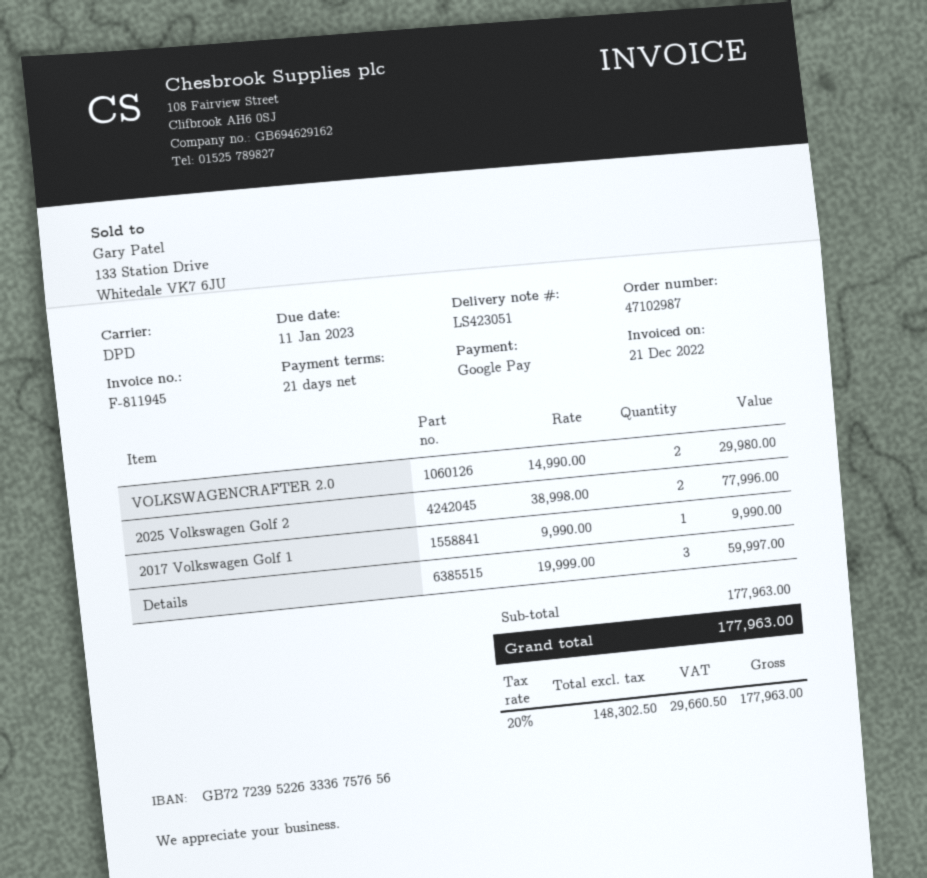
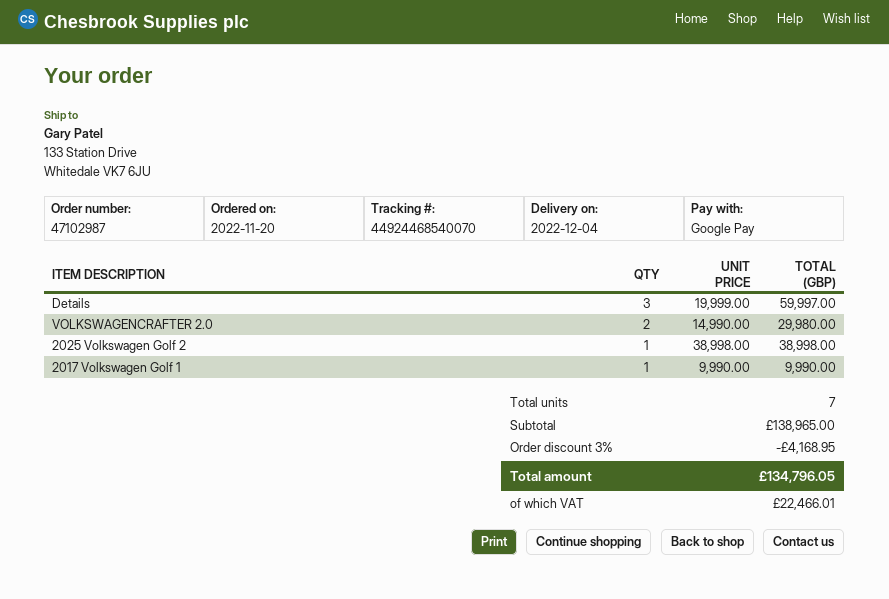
2025 Volkswagen Golf 2: 2 x 38998.00 = 77996.00 -> 1 x 38998.00 = 38998.00
subtotal: 177963.00 -> 138965.00
discount: none -> 3% = 4168.95
tax: 29660.50 -> 22466.01
total: 177963.00 -> 134796.05

